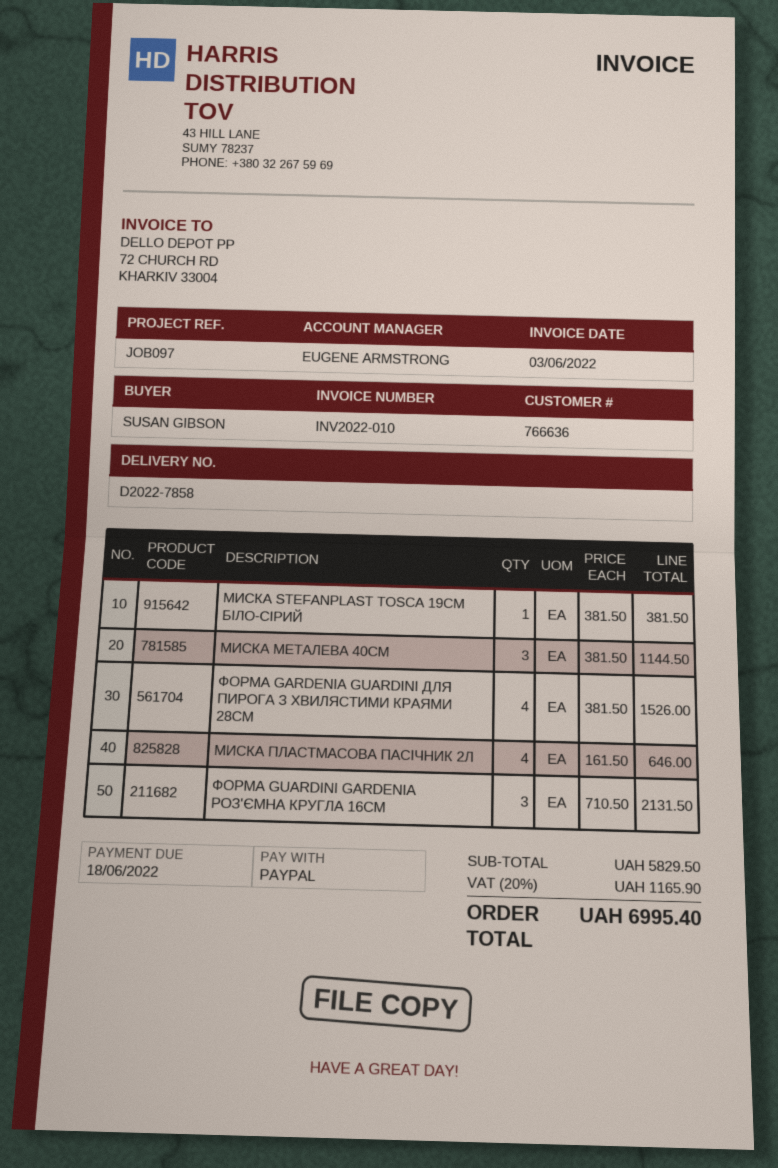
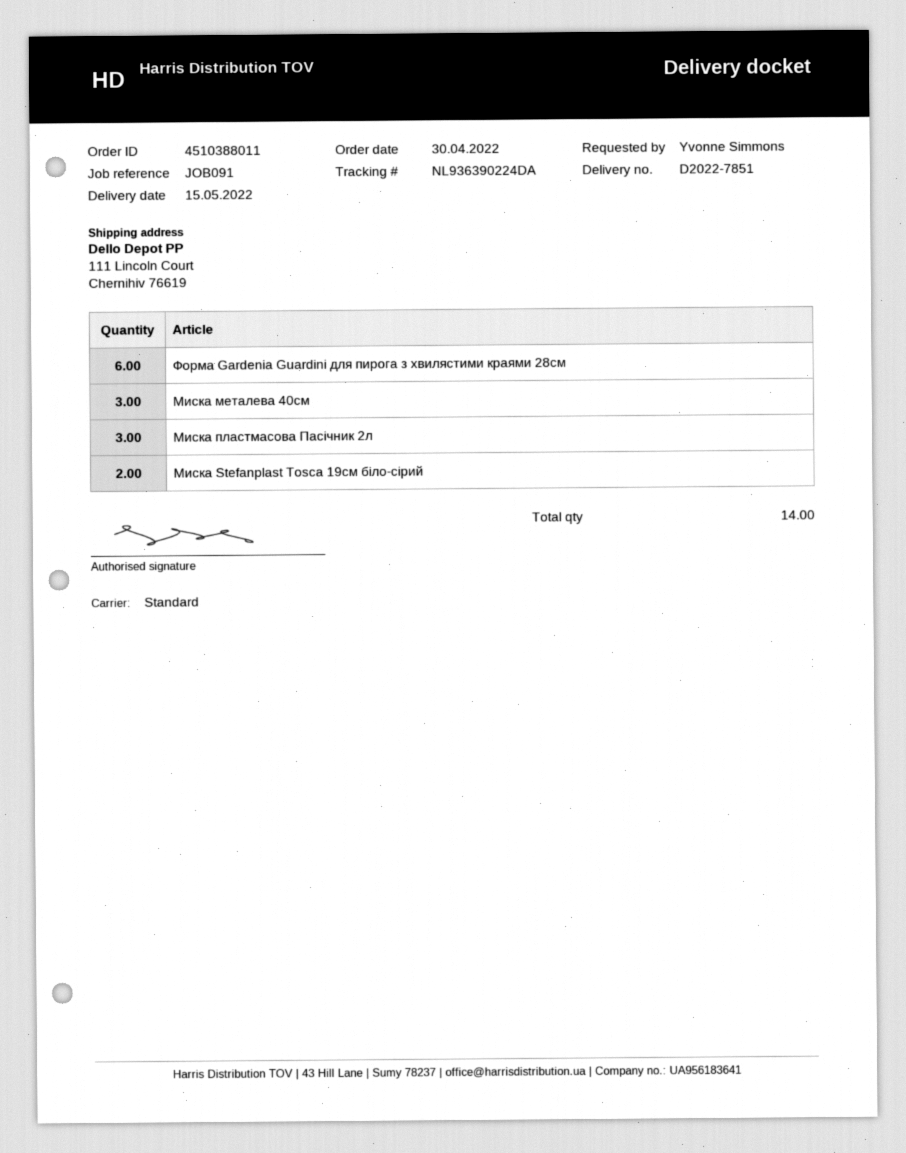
delivery note number: D2022-7858 -> D2022-7851
reference: JOB097 -> JOB091
ordered by: SUSAN GIBSON -> Yvonne Simmons
МИСКА STEFANPLAST TOSCA 19СМ БІЛО-СІРИЙ: 1 -> 2
ФОРМА GARDENIA GUARDINI ДЛЯ ПИРОГА З ХВИЛЯСТИМИ КРАЯМИ 28СМ: 4 -> 6
МИСКА ПЛАСТМАСОВА ПАСІЧНИК 2Л: 4 -> 3
ФОРМА GUARDINI GARDENIA РОЗ'ЄМНА КРУГЛА 16СМ: 3 -> none

